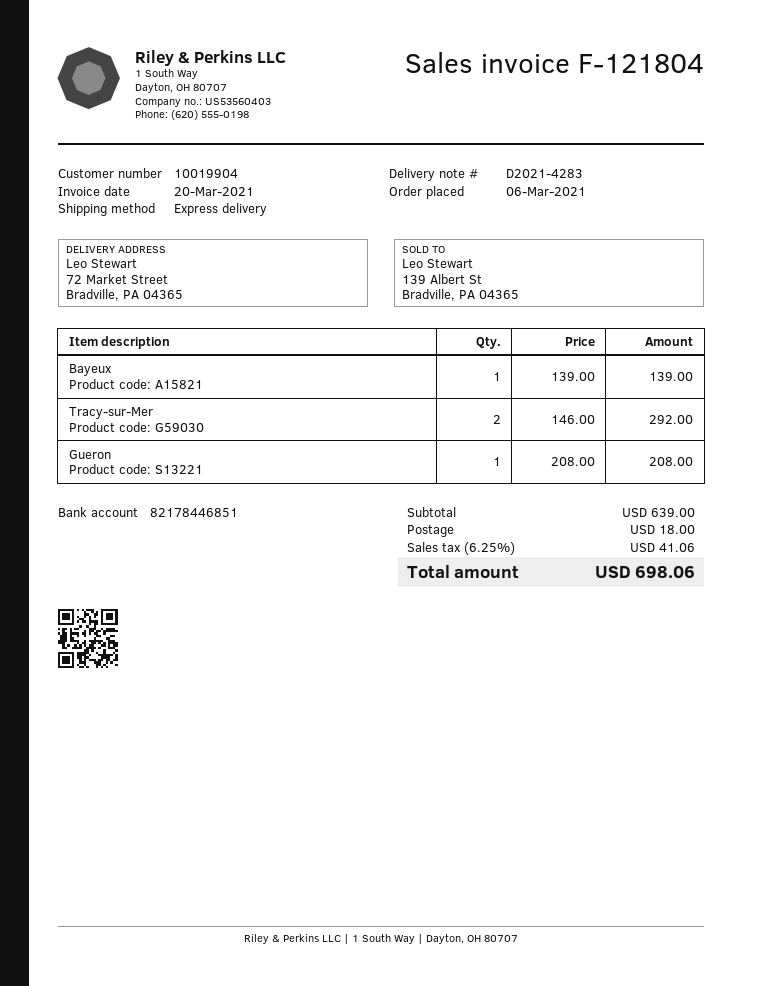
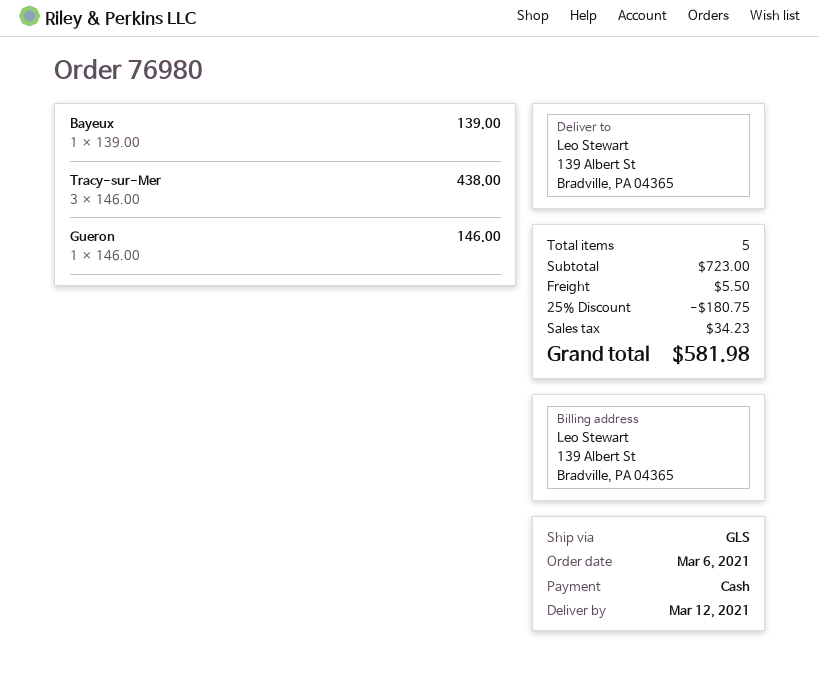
shipping method: express -> GLS
ship to: 72 Market Street, Bradville, PA 04365 -> 139 Albert St, Bradville, PA 04365
Tracy-sur-Mer: 2 x 146.00 = 292.00 -> 3 x 146.00 = 438.00
Gueron: 1 x 208.00 = 208.00 -> 1 x 146.00 = 146.00
subtotal: 639.00 -> 723.00
discount: none -> 25% = 180.75
shipping: 18.00 -> 5.50
tax: 41.06 -> 34.23
total: 698.06 -> 581.98

